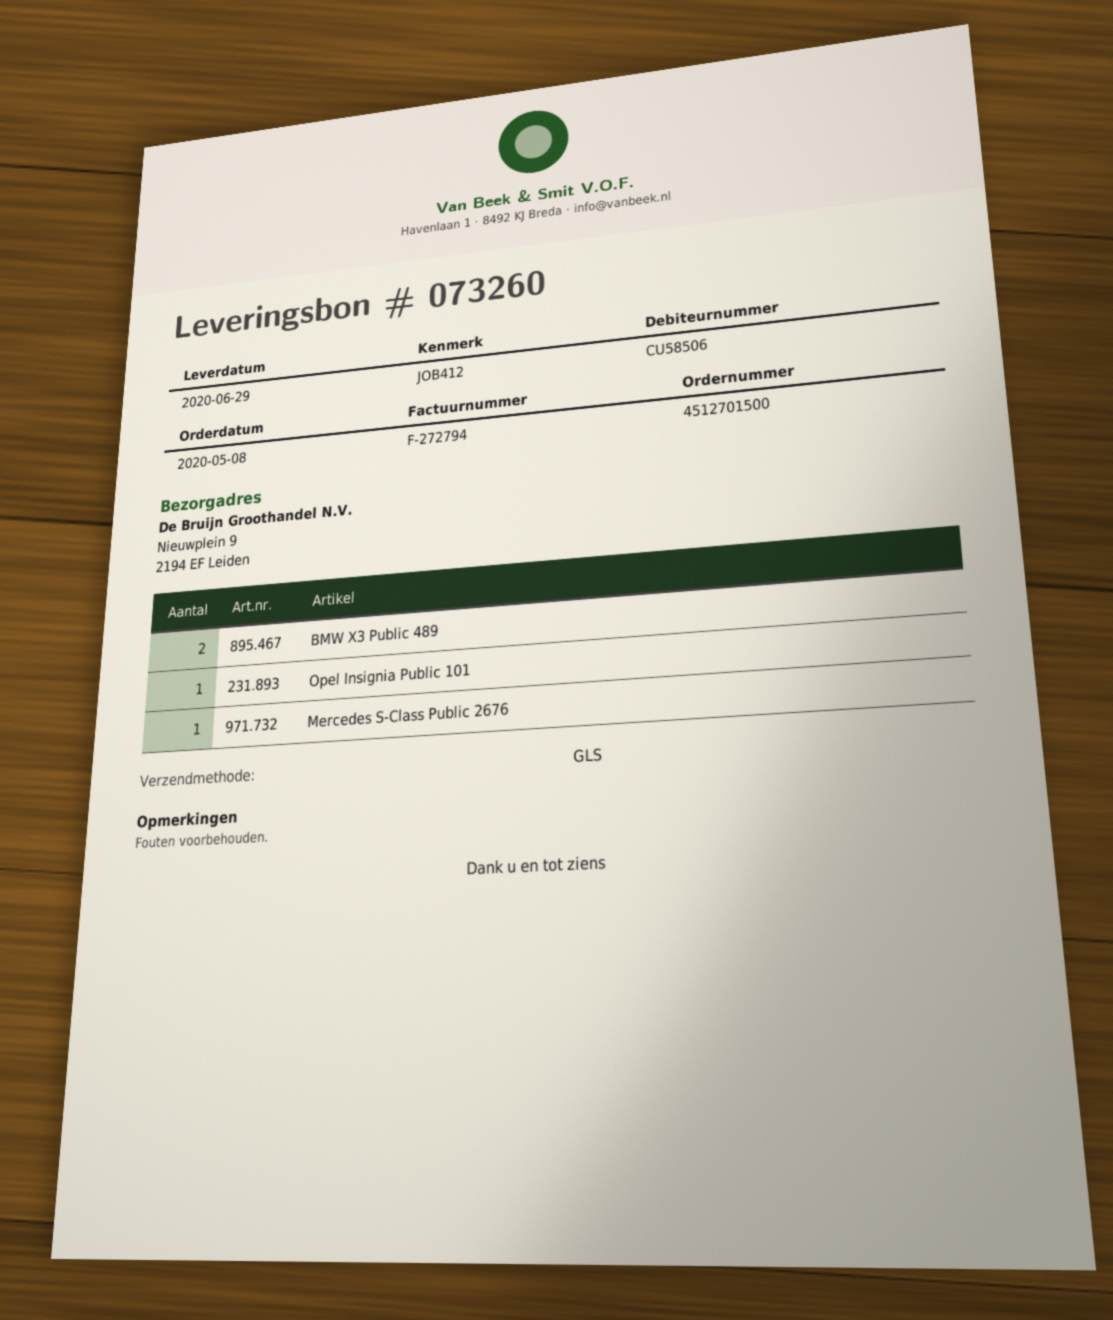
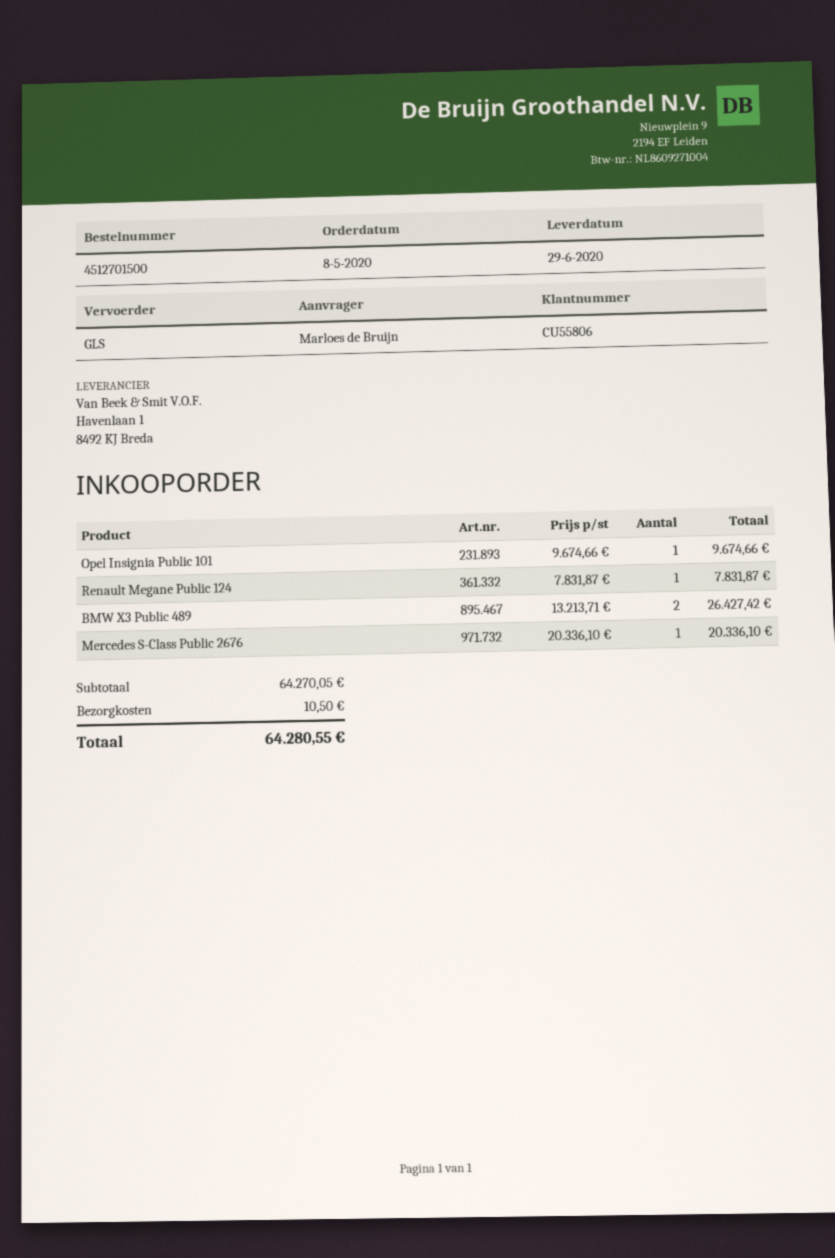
customer number: CU58506 -> CU55806
Renault Megane Public 124: none -> 1

